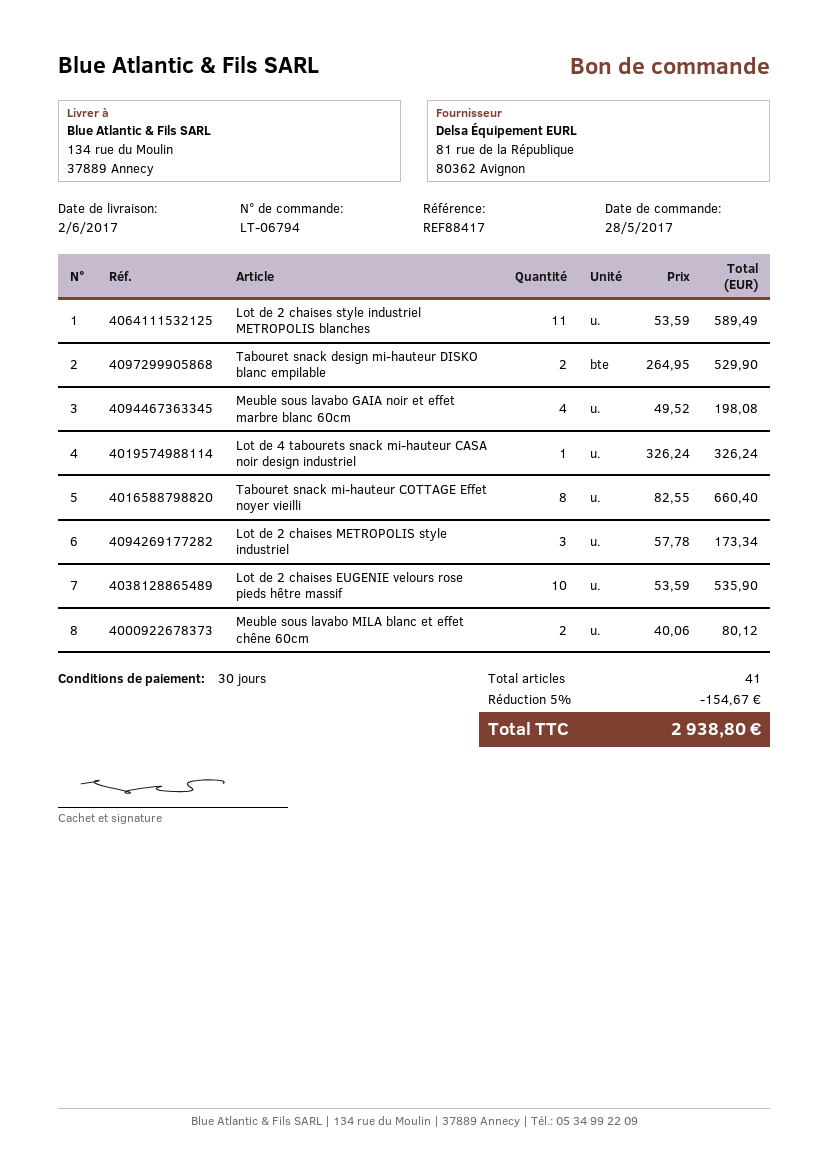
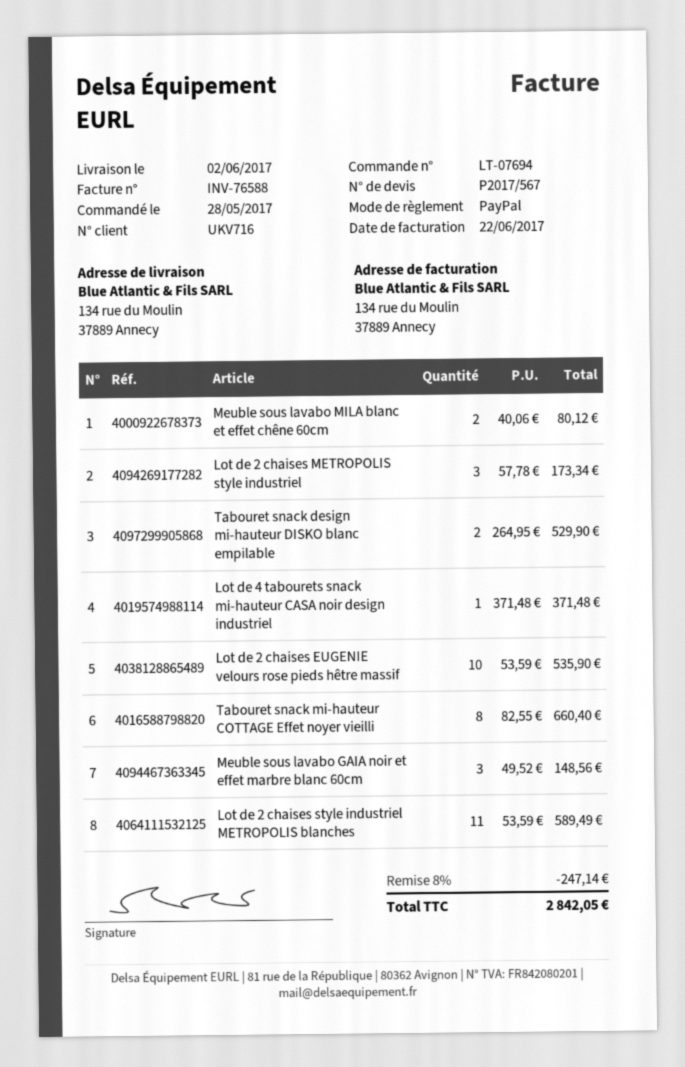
order number: LT-06794 -> LT-07694
Meuble sous lavabo GAIA noir et effet marbre blanc 60cm: 4 x 49.52 = 198.08 -> 3 x 49.52 = 148.56
Lot de 4 tabourets snack mi-hauteur CASA noir design industriel: 1 x 326.24 = 326.24 -> 1 x 371.48 = 371.48
discount: 5% = 154.67 -> 8% = 247.14
total: 2938.80 -> 2842.05

